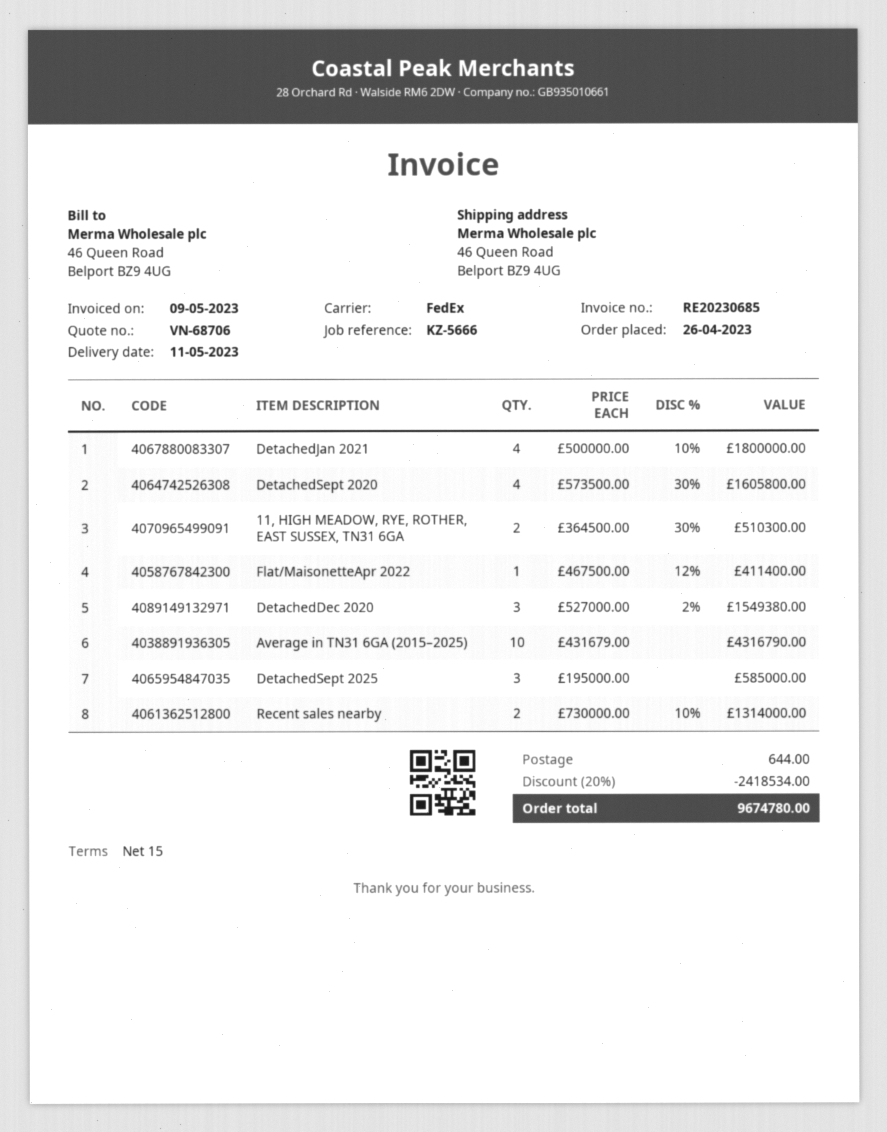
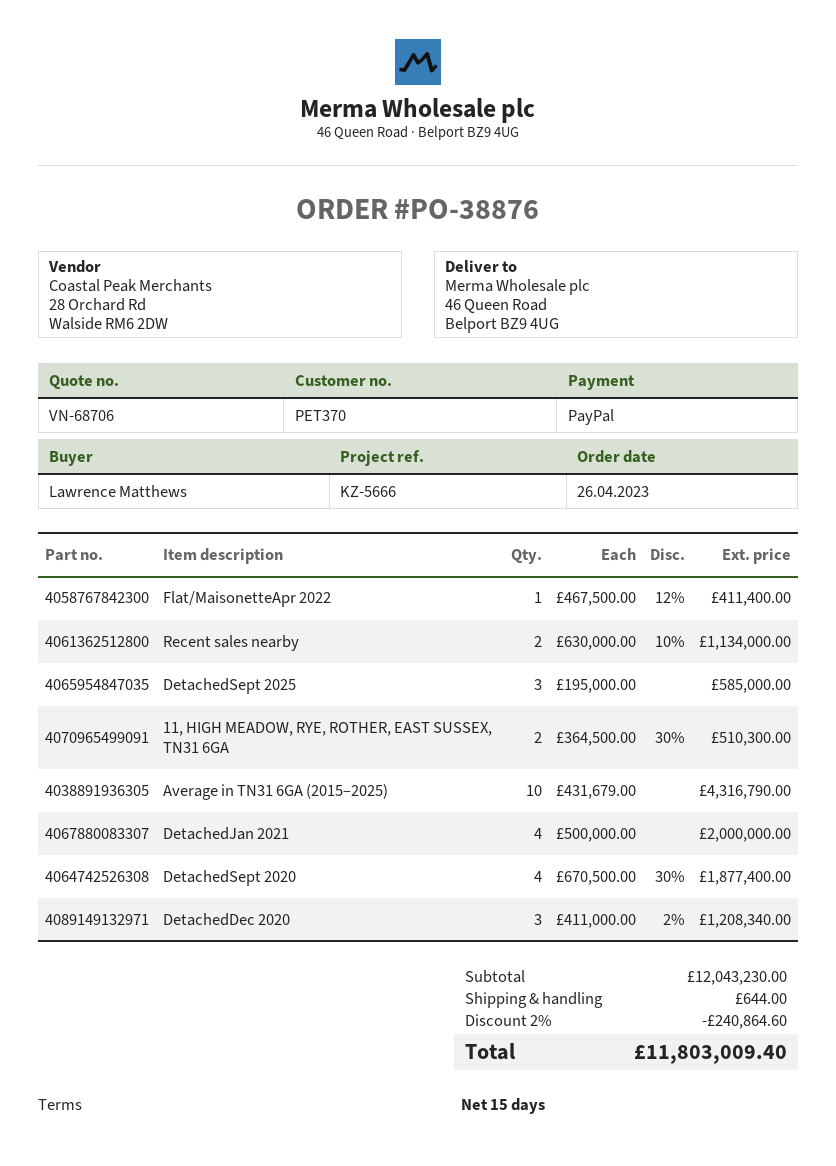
DetachedJan 2021: 4 x 500000.00 - 10% = 1800000.00 -> 4 x 500000.00 = 2000000.00
DetachedSept 2020: 4 x 573500.00 - 30% = 1605800.00 -> 4 x 670500.00 - 30% = 1877400.00
DetachedDec 2020: 3 x 527000.00 - 2% = 1549380.00 -> 3 x 411000.00 - 2% = 1208340.00
Recent sales nearby: 2 x 730000.00 - 10% = 1314000.00 -> 2 x 630000.00 - 10% = 1134000.00
discount: 20% = 2418534.00 -> 2% = 240864.60
total: 9674780.00 -> 11803009.40

